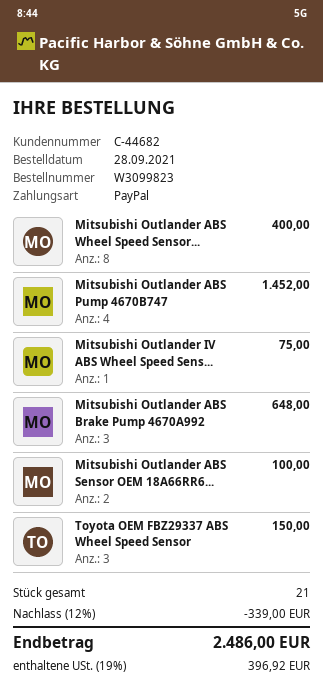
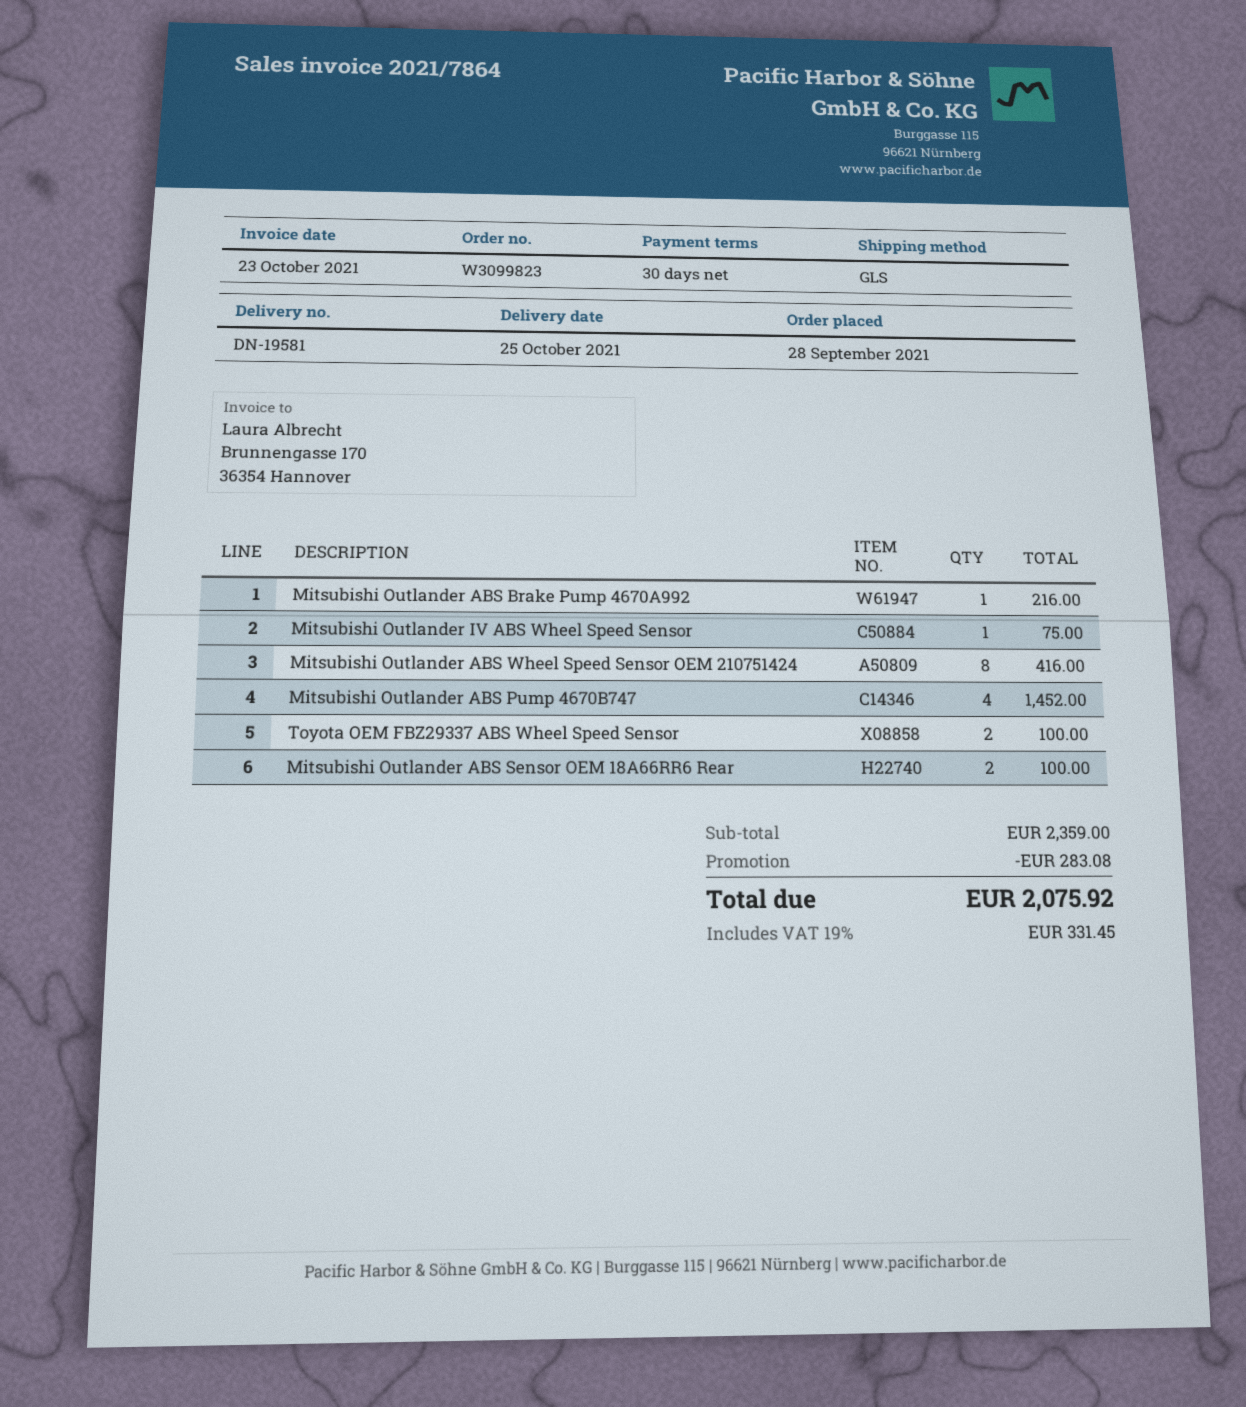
Mitsubishi Outlander ABS Wheel Speed Sensor...: 8 for 400.00 -> 8 for 416.00
Mitsubishi Outlander ABS Brake Pump 4670A992: 3 for 648.00 -> 1 for 216.00
Toyota OEM FBZ29337 ABS Wheel Speed Sensor: 3 for 150.00 -> 2 for 100.00
discount: 339.00 -> 283.08
tax: 19% = 396.92 -> 19% = 331.45
total: 2486.00 -> 2075.92

